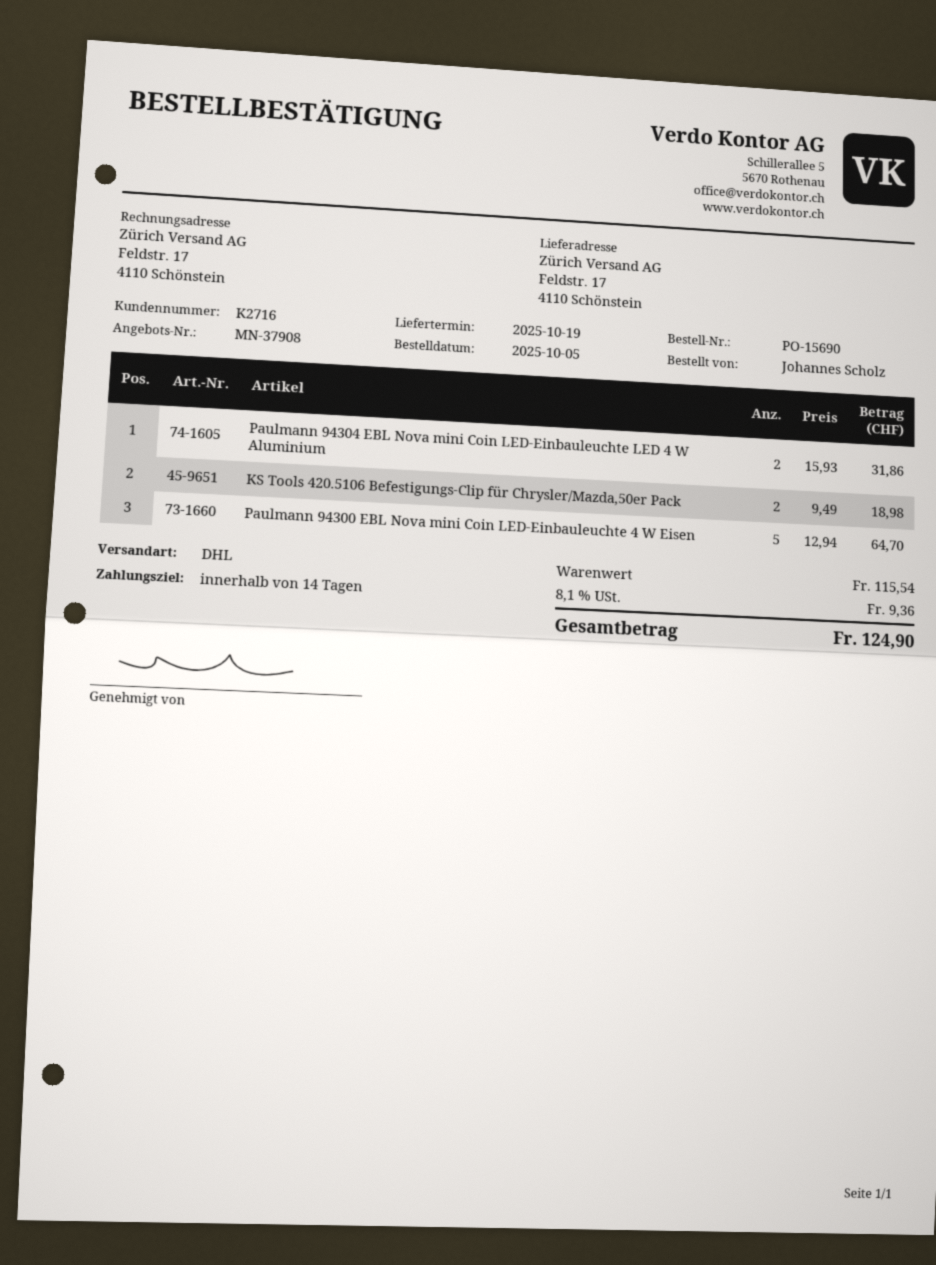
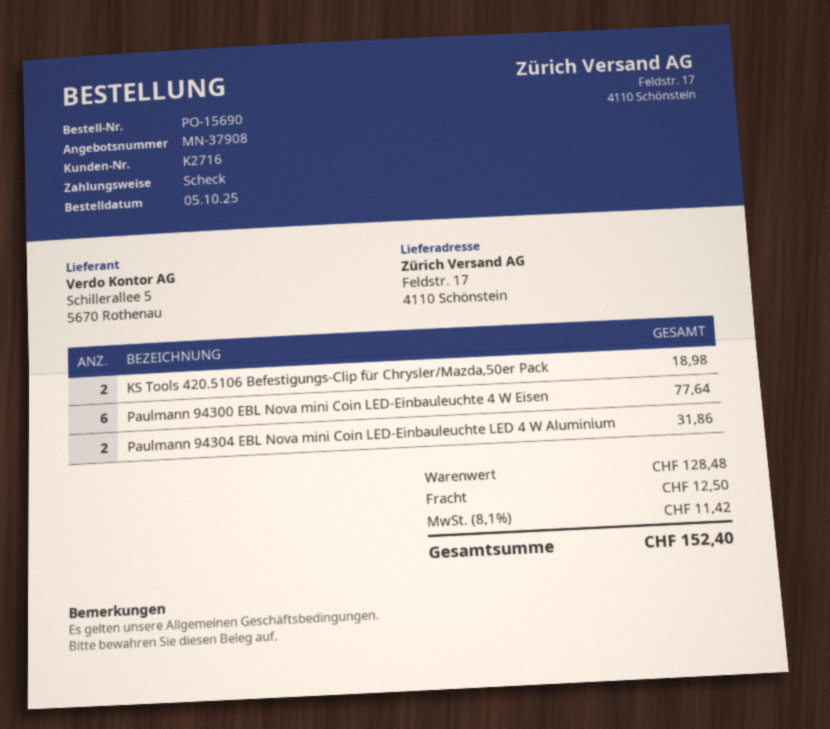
Paulmann 94300 EBL Nova mini Coin LED-Einbauleuchte 4 W Eisen: 5 for 64.70 -> 6 for 77.64
subtotal: 115.54 -> 128.48
shipping: none -> 12.50
tax: 8.1% = 9.36 -> 8.1% = 11.42
total: 124.90 -> 152.40

